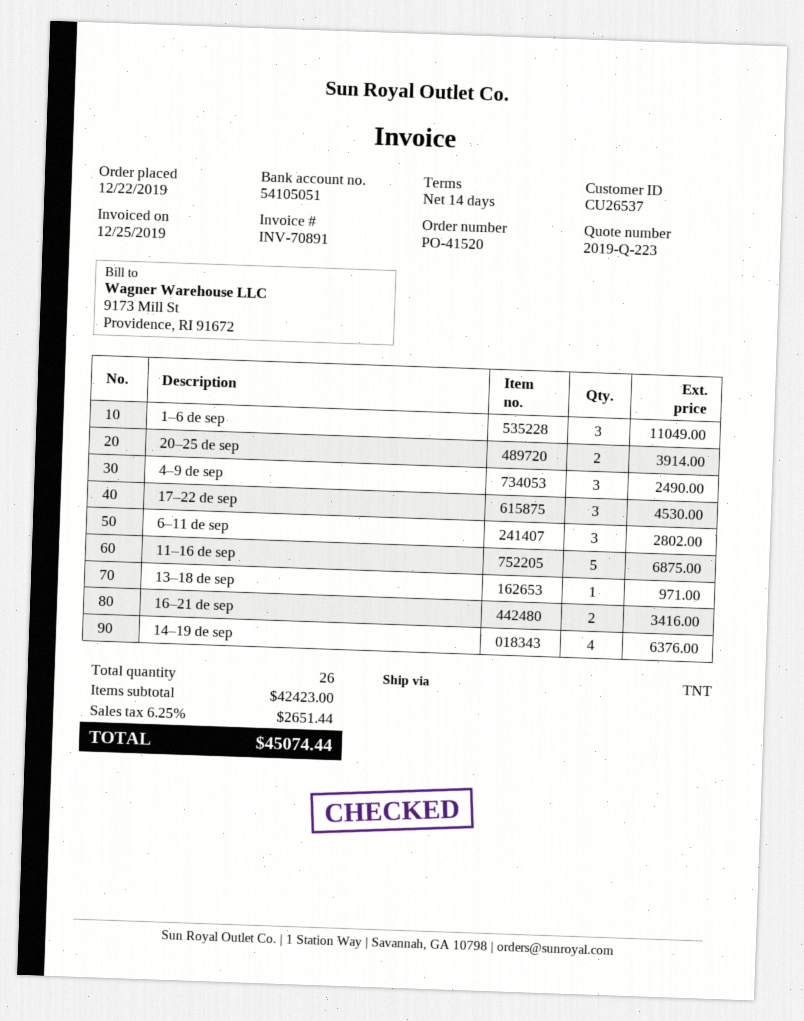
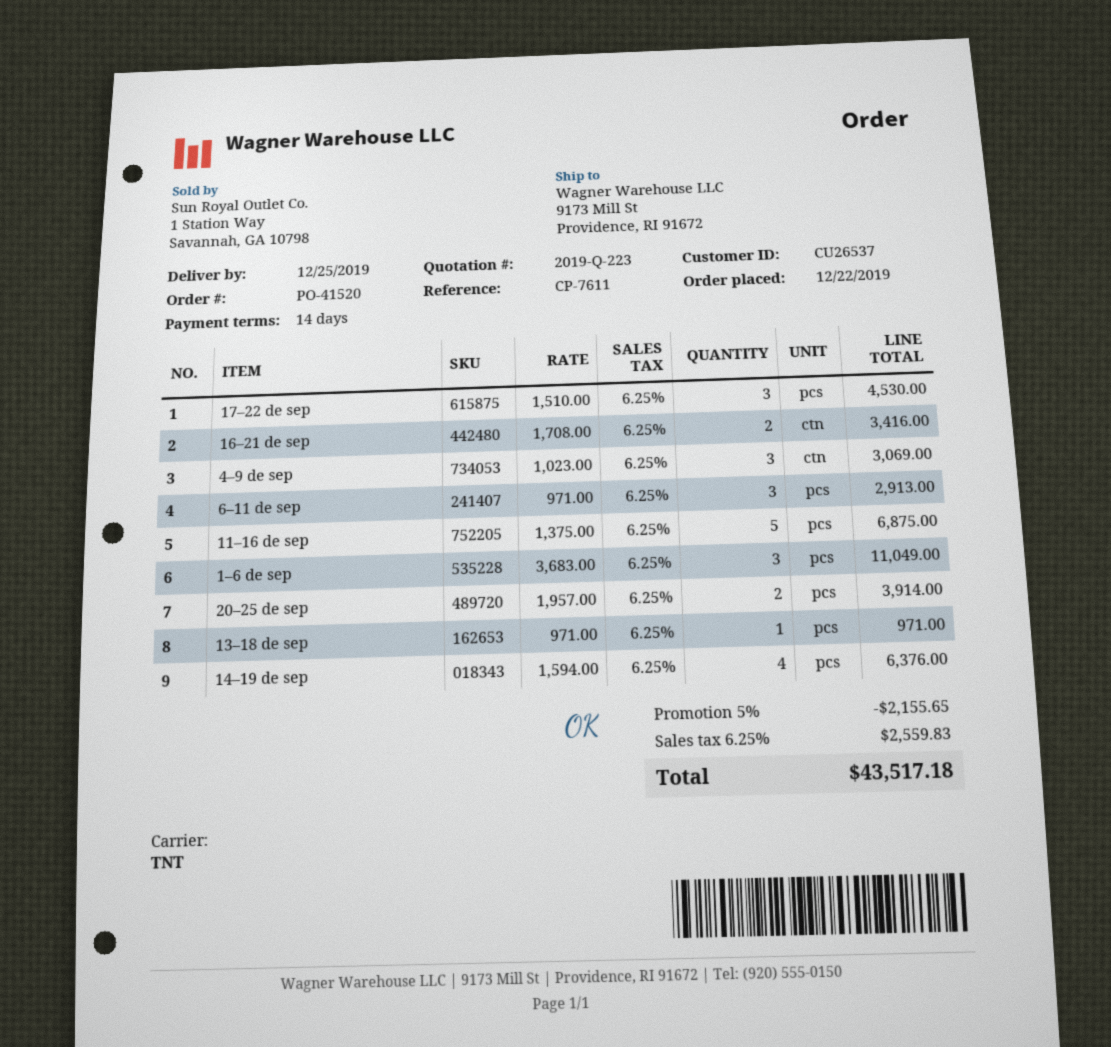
4–9 de sep: 3 for 2490.00 -> 3 for 3069.00
6–11 de sep: 3 for 2802.00 -> 3 for 2913.00
discount: none -> 5% = 2155.65
tax: 6.25% = 2651.44 -> 6.25% = 2559.83
total: 45074.44 -> 43517.18

